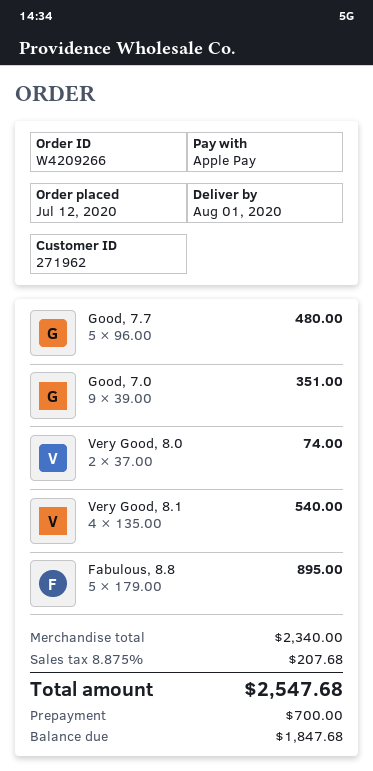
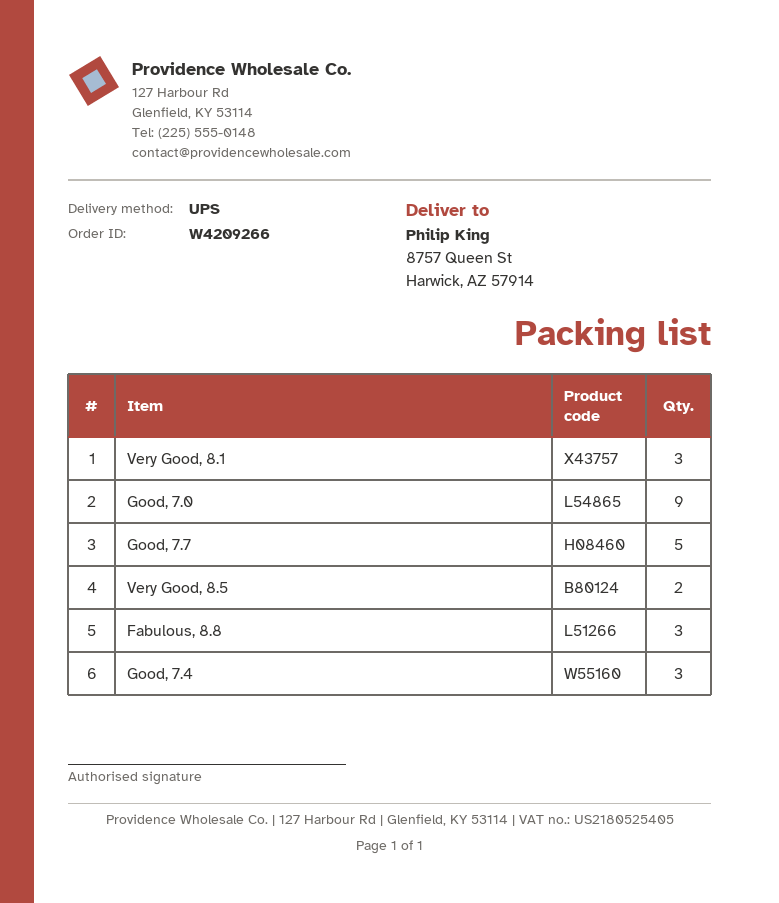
Very Good, 8.0: 2 -> none
Very Good, 8.1: 4 -> 3
Fabulous, 8.8: 5 -> 3
Very Good, 8.5: none -> 2
Good, 7.4: none -> 3

